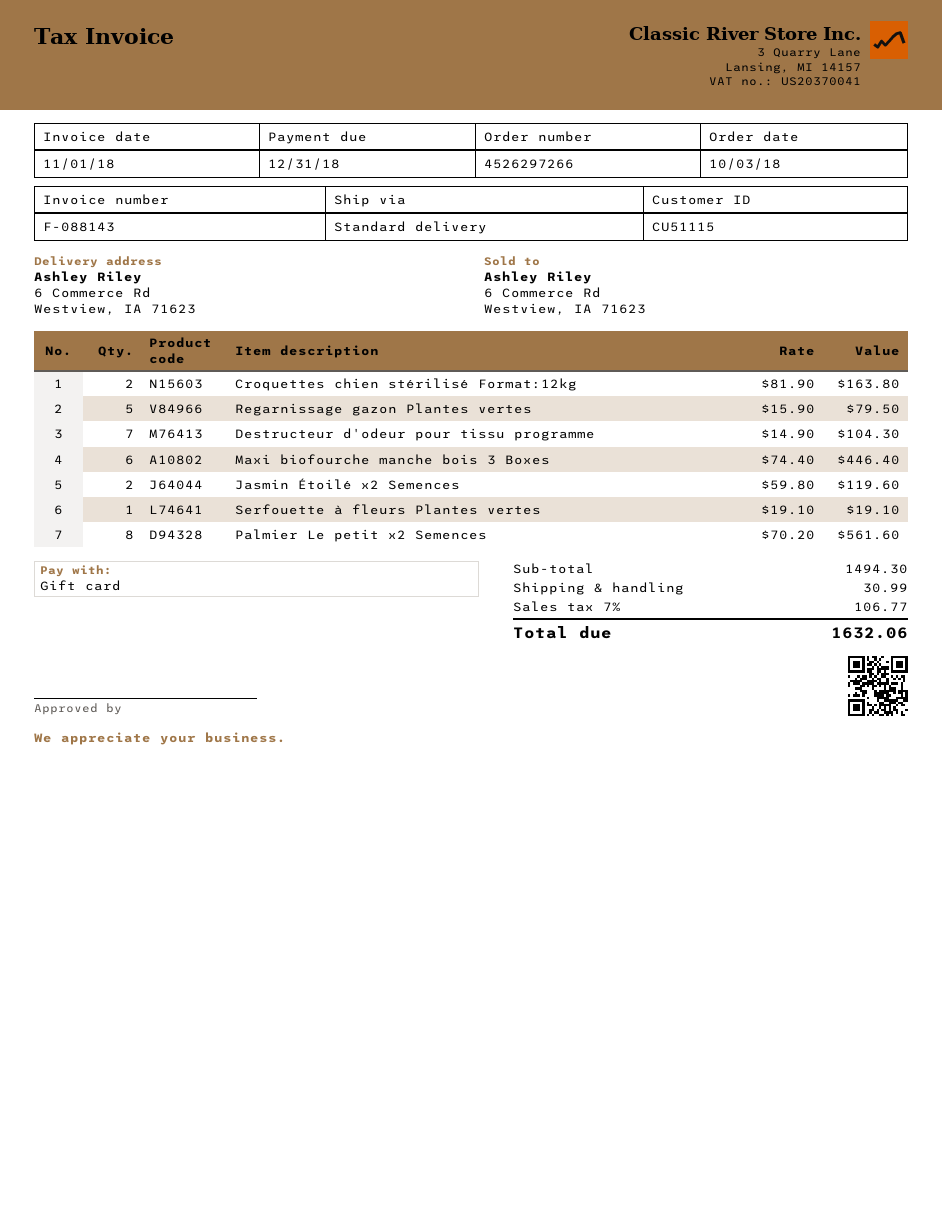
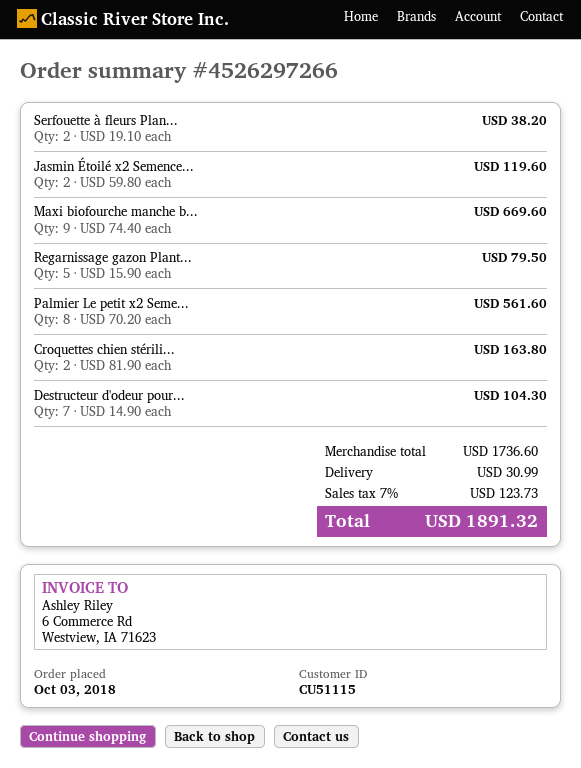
Maxi biofourche manche bois 3 Boxes: 6 x 74.40 = 446.40 -> 9 x 74.40 = 669.60
Serfouette à fleurs Plantes vertes: 1 x 19.10 = 19.10 -> 2 x 19.10 = 38.20
subtotal: 1494.30 -> 1736.60
tax: 7% = 106.77 -> 7% = 123.73
total: 1632.06 -> 1891.32

